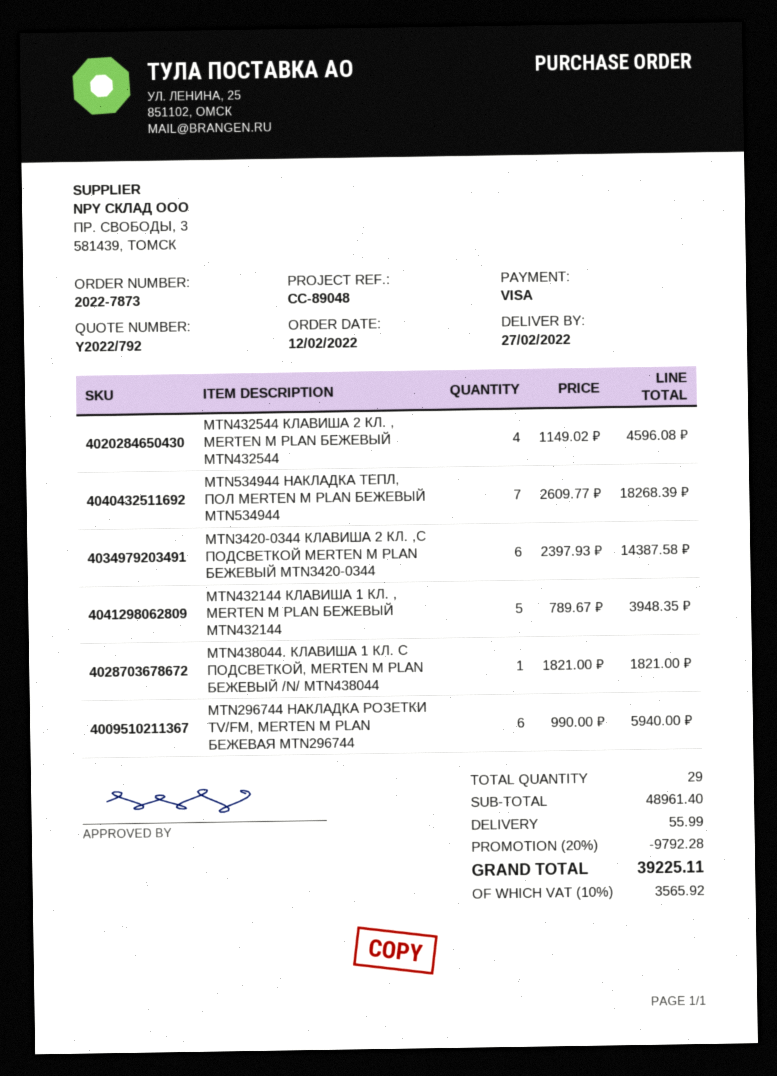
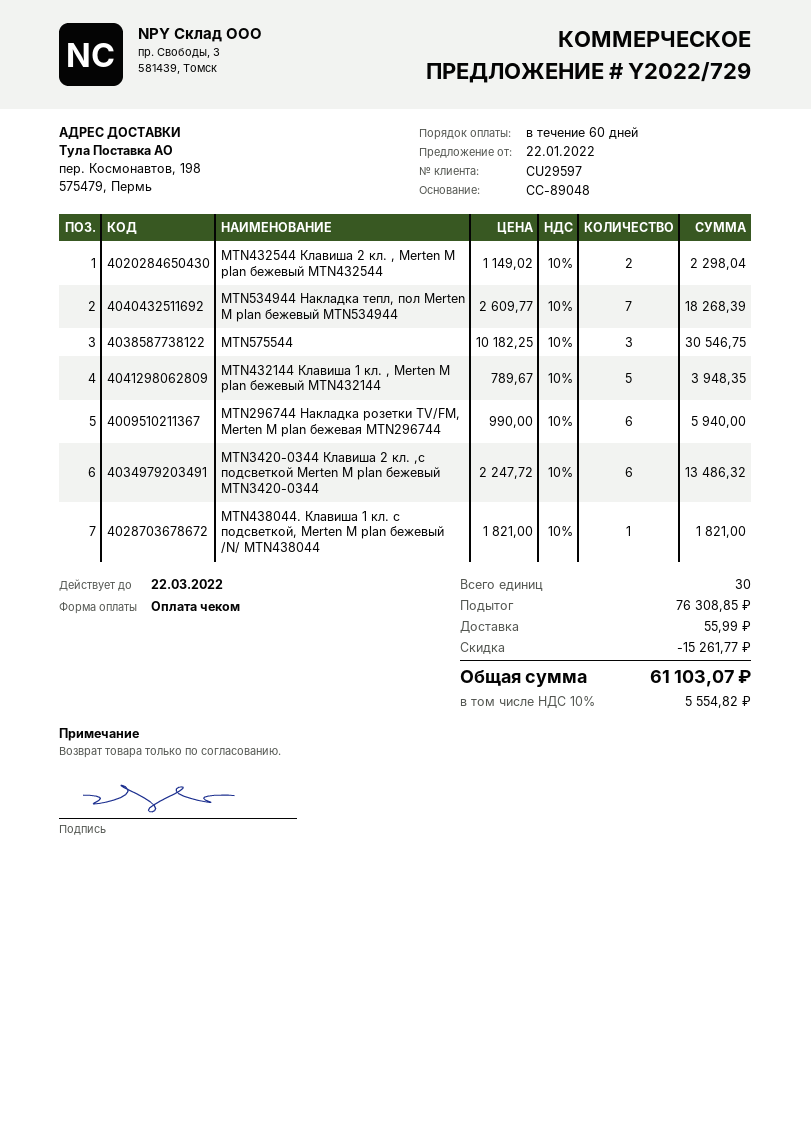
quote number: Y2022/792 -> Y2022/729
payment method: Visa -> cheque
MTN432544 КЛАВИША 2 КЛ. , MERTEN М PLAN БЕЖЕВЫЙ MTN432544: 4 x 1149.02 = 4596.08 -> 2 x 1149.02 = 2298.04
MTN3420-0344 КЛАВИША 2 КЛ. ,С ПОДСВЕТКОЙ MERTEN М PLAN БЕЖЕВЫЙ MTN3420-0344: 6 x 2397.93 = 14387.58 -> 6 x 2247.72 = 13486.32
MTN575544: none -> 3 x 10182.25 = 30546.75
total quantity: 29 -> 30
subtotal: 48961.40 -> 76308.85
discount: 9792.28 -> 15261.77
tax: 10% = 3565.92 -> 10% = 5554.82
total: 39225.11 -> 61103.07

